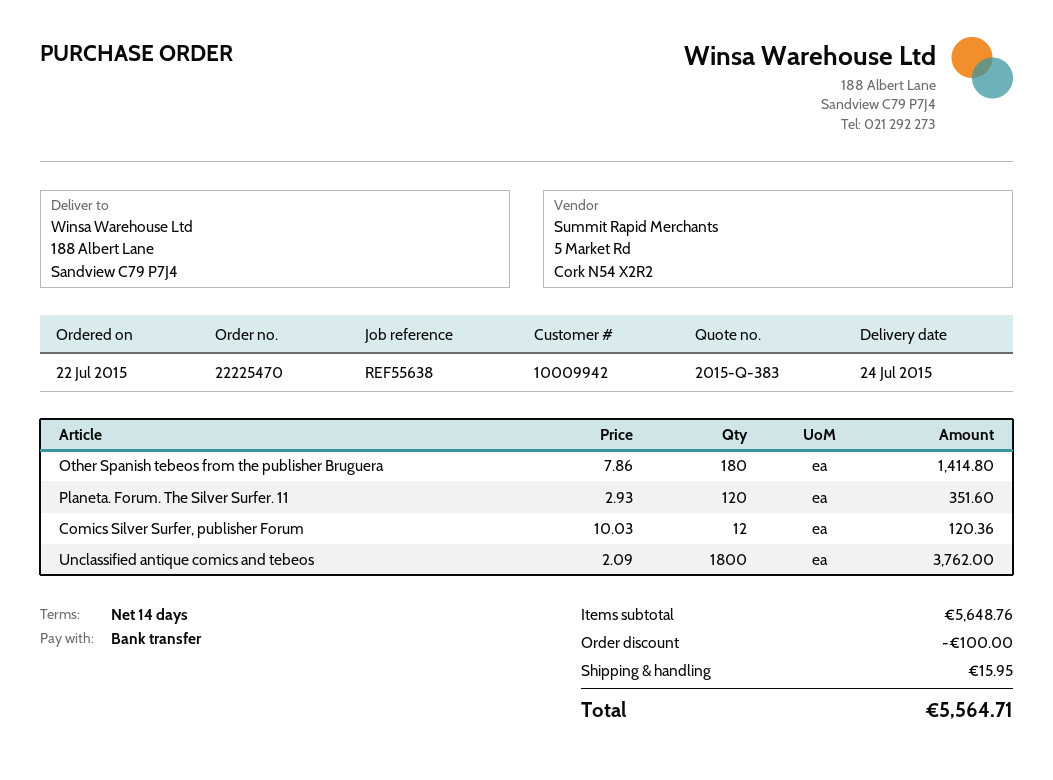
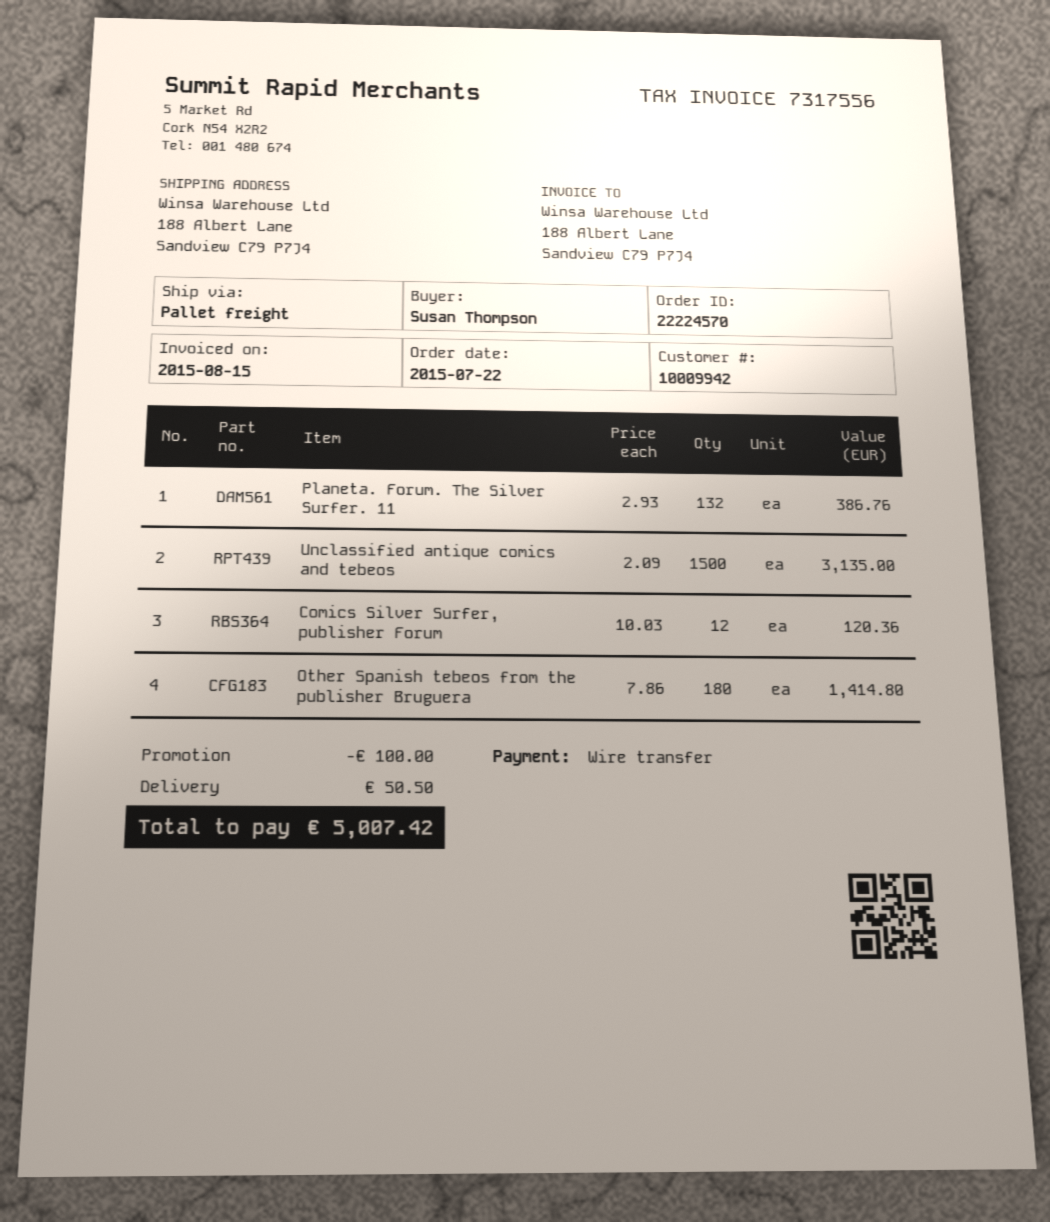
order number: 22225470 -> 22224570
Planeta. Forum. The Silver Surfer. 11: 120 x 2.93 = 351.60 -> 132 x 2.93 = 386.76
Unclassified antique comics and tebeos: 1800 x 2.09 = 3762.00 -> 1500 x 2.09 = 3135.00
shipping: 15.95 -> 50.50
total: 5564.71 -> 5007.42

